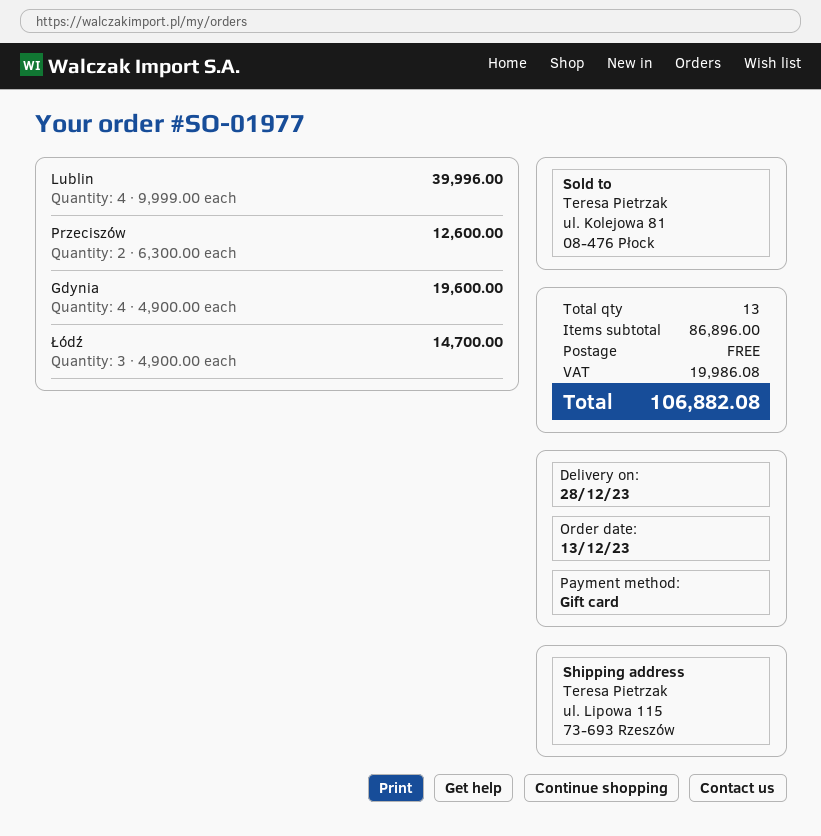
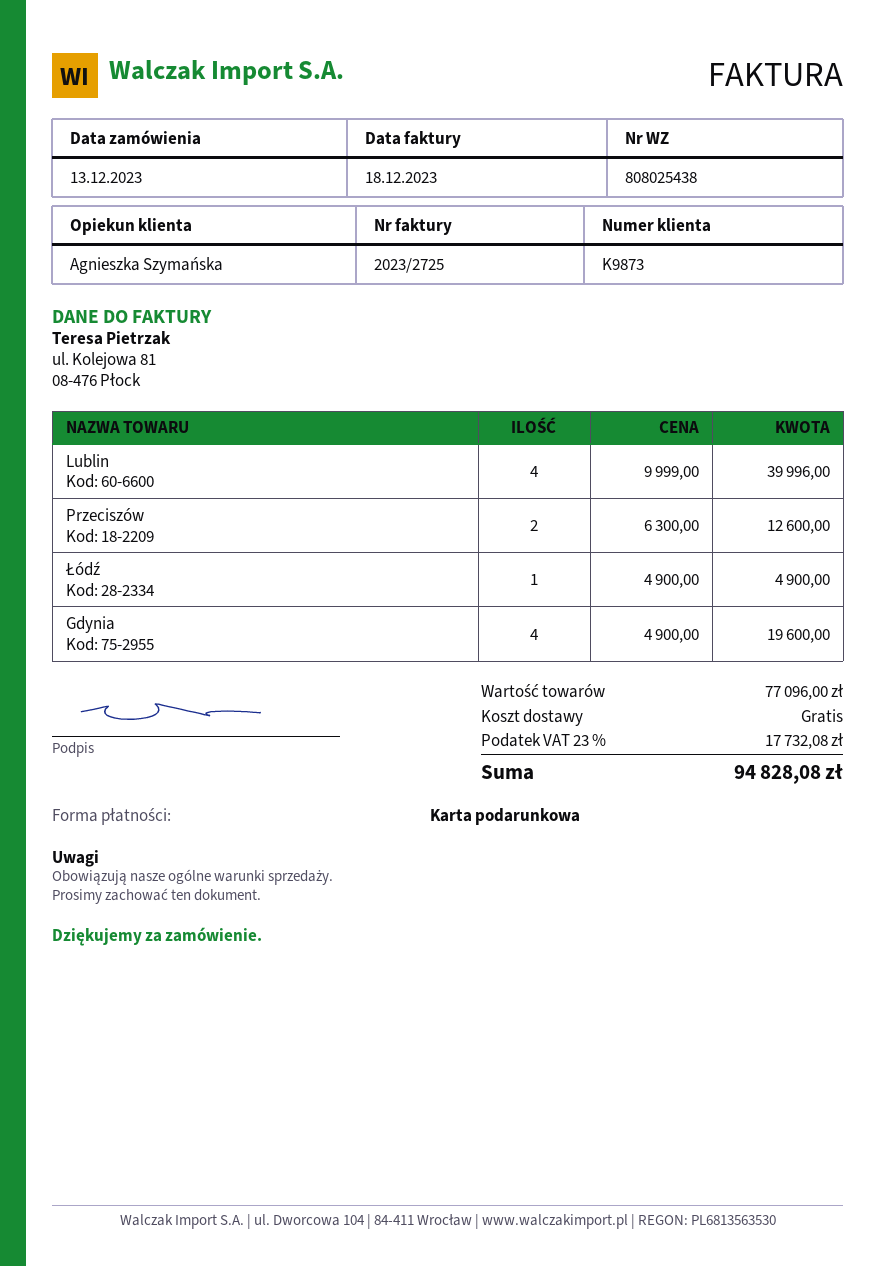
Łódź: 3 x 4900.00 = 14700.00 -> 1 x 4900.00 = 4900.00
subtotal: 86896.00 -> 77096.00
tax: 19986.08 -> 17732.08
total: 106882.08 -> 94828.08

